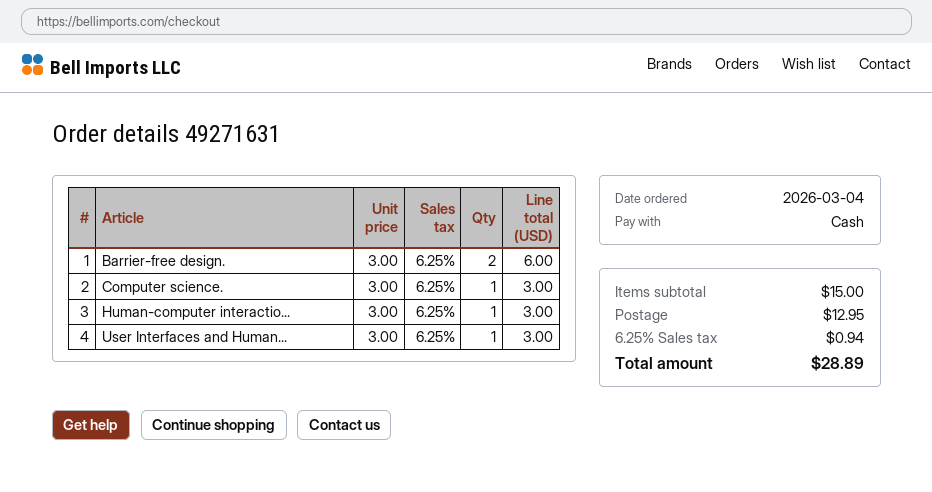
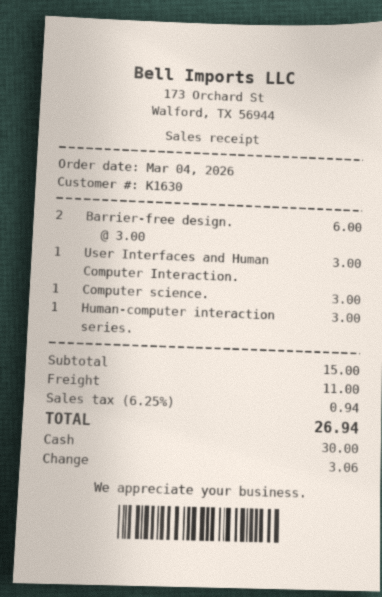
shipping: 12.95 -> 11.00
total: 28.89 -> 26.94

